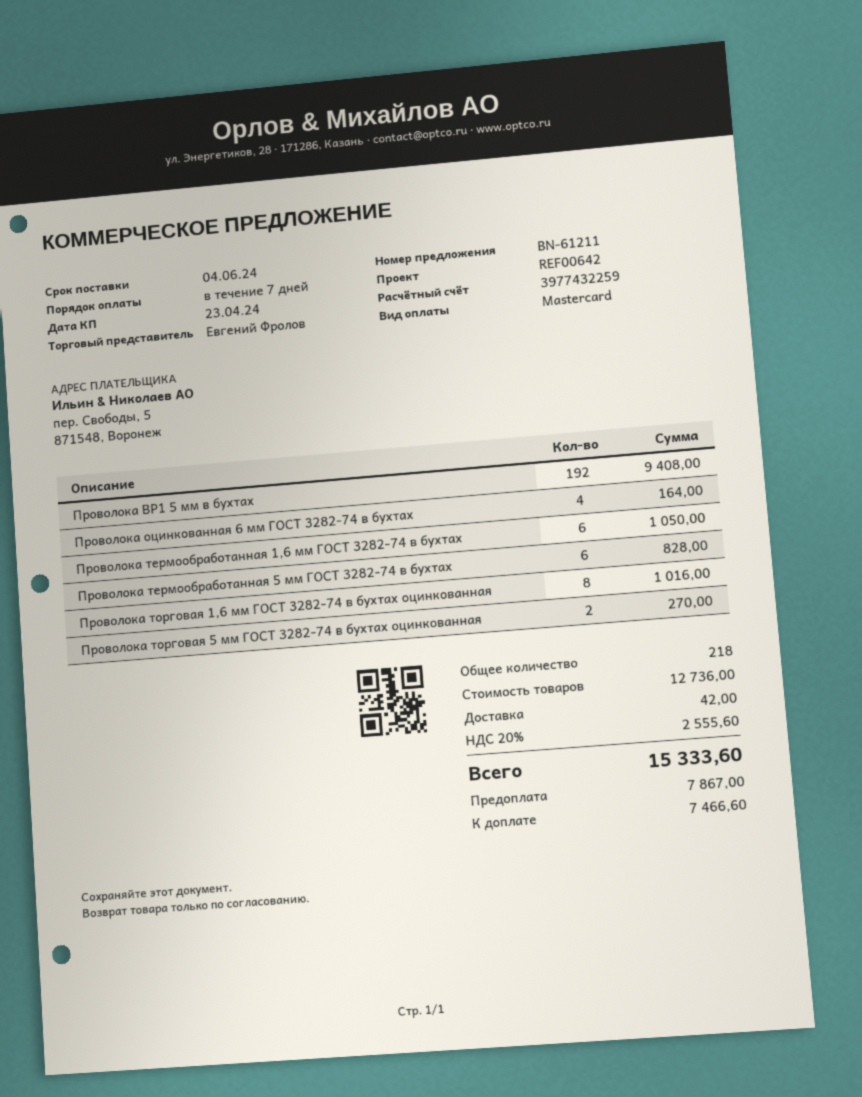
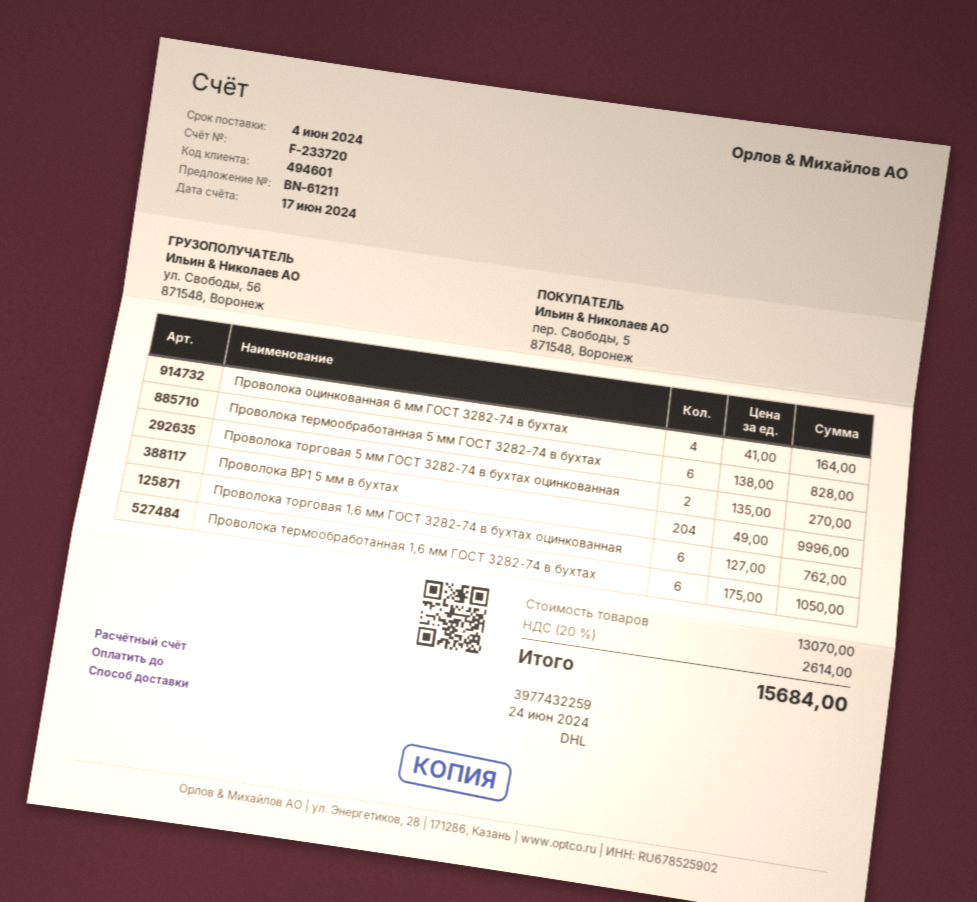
Проволока ВР1 5 мм в бухтах: 192 for 9408.00 -> 204 for 9996.00
Проволока торговая 1,6 мм ГОСТ 3282-74 в бухтах оцинкованная: 8 for 1016.00 -> 6 for 762.00
subtotal: 12736.00 -> 13070.00
shipping: 42.00 -> none
tax: 20% = 2555.60 -> 20% = 2614.00
total: 15333.60 -> 15684.00

